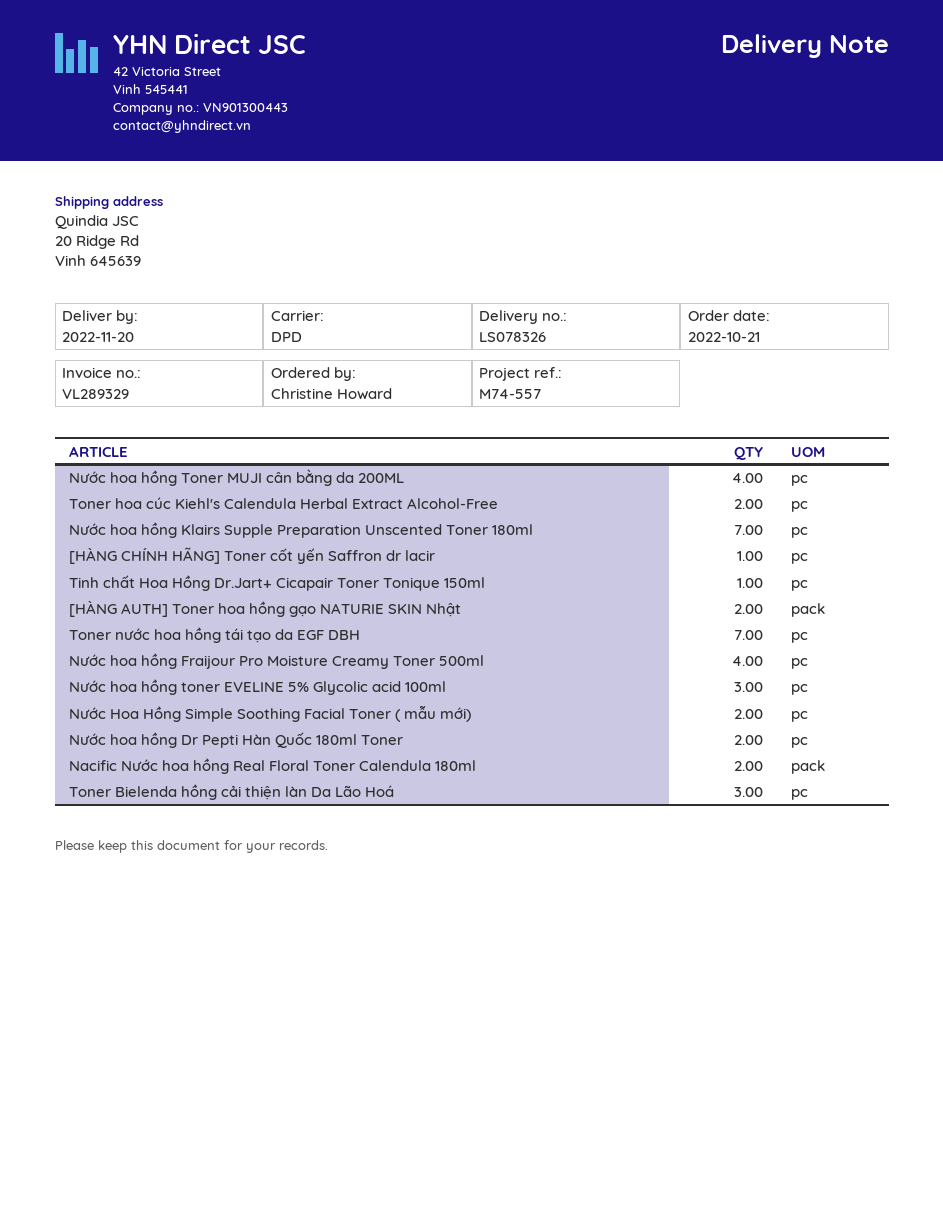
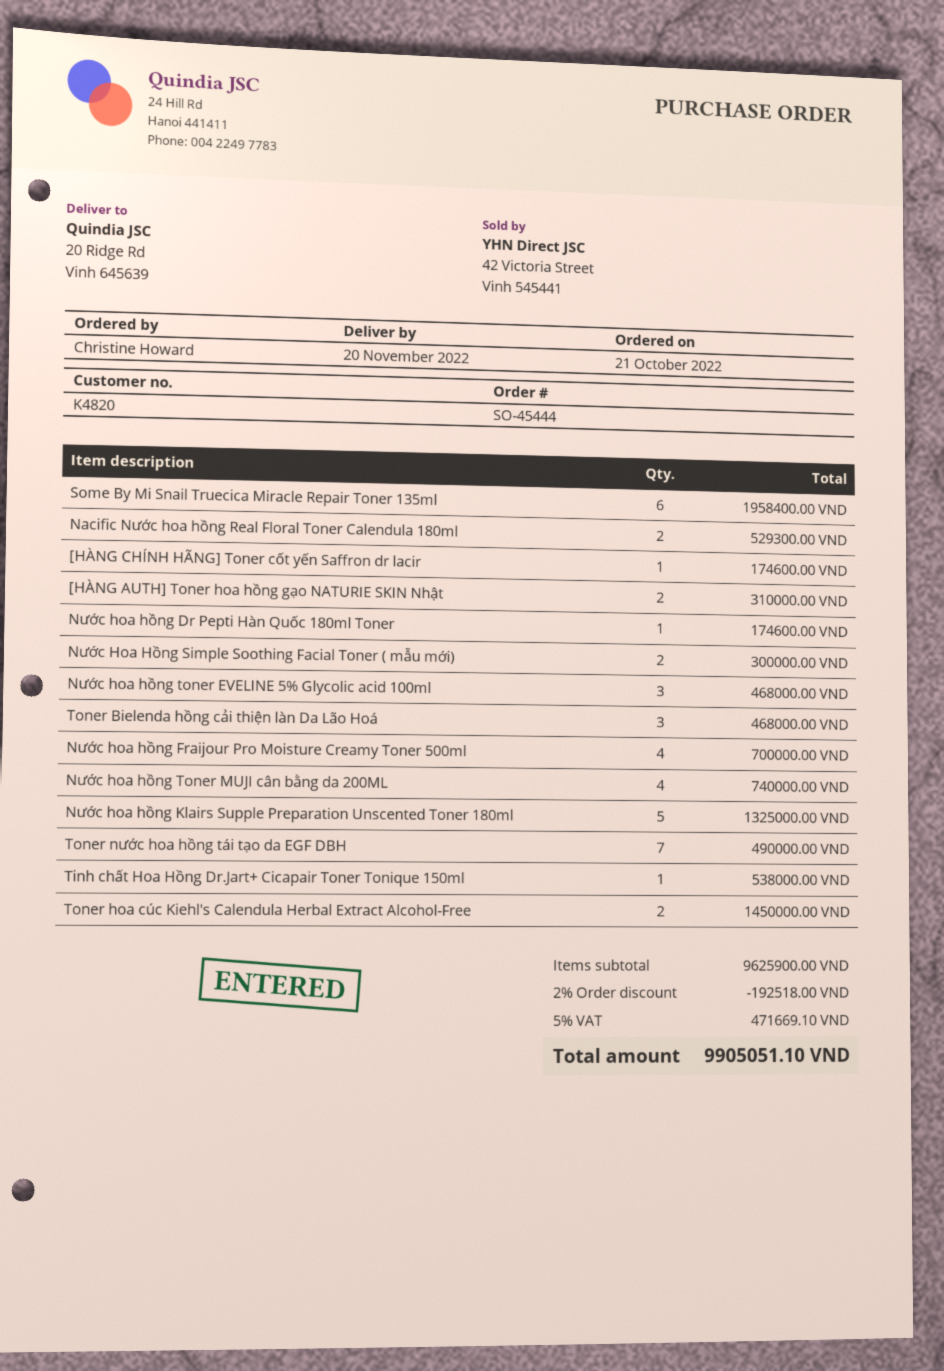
Nước hoa hồng Klairs Supple Preparation Unscented Toner 180ml: 7 -> 5
Nước hoa hồng Dr Pepti Hàn Quốc 180ml Toner: 2 -> 1
Some By Mi Snail Truecica Miracle Repair Toner 135ml: none -> 6

